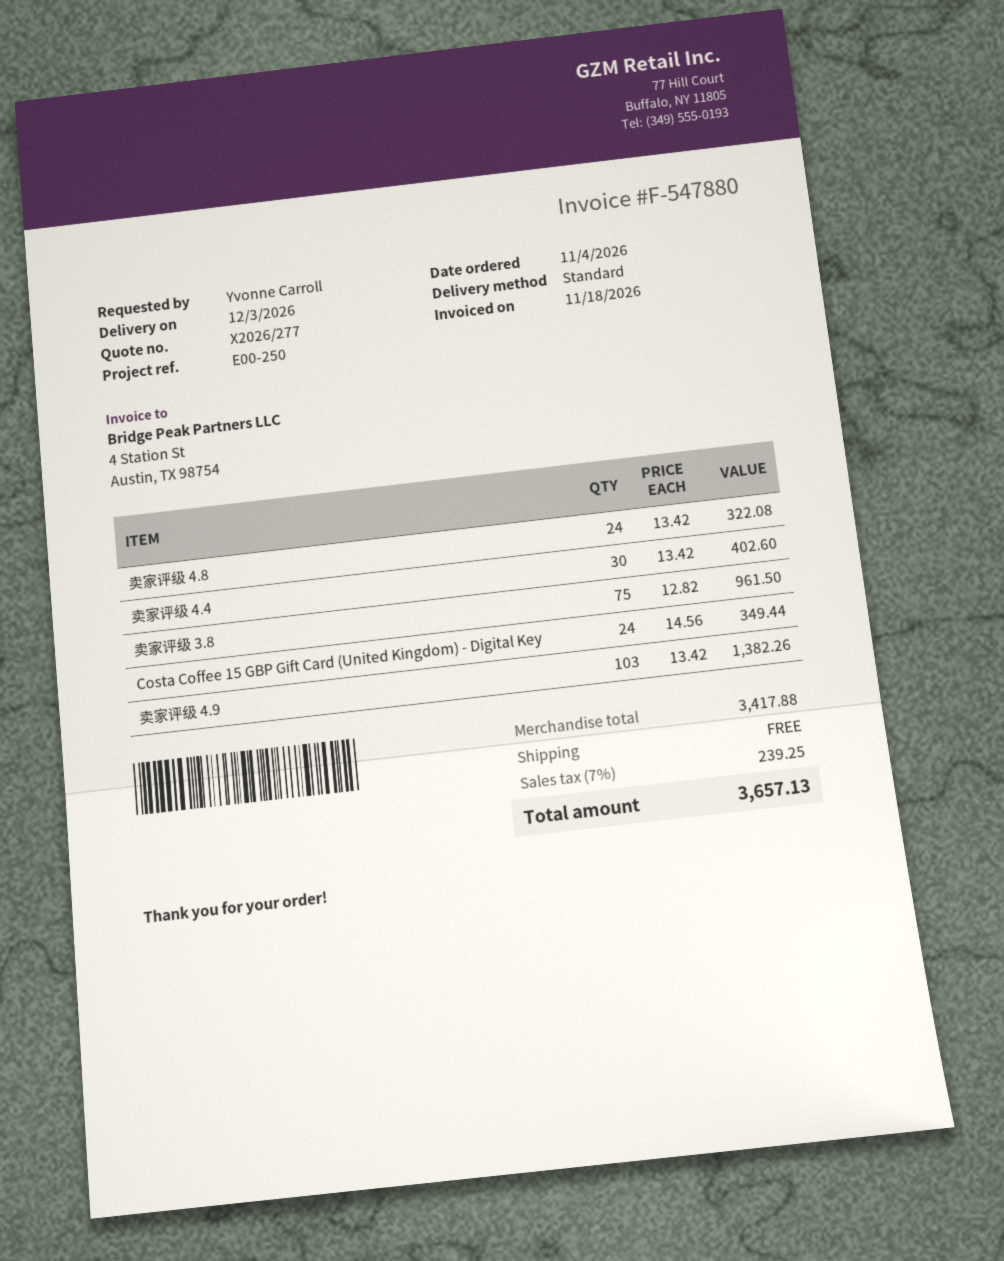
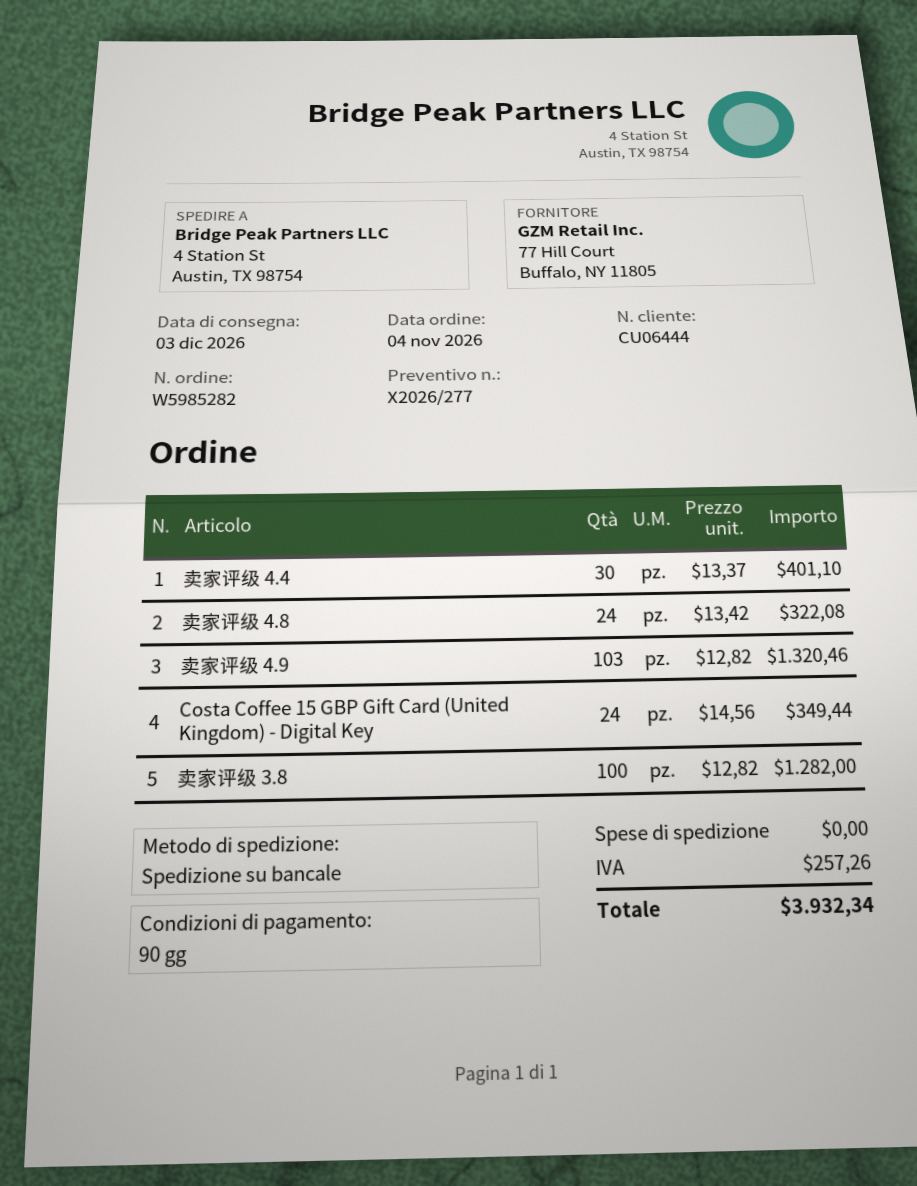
shipping method: standard -> pallet freight
卖家评级 4.4: 30 x 13.42 = 402.60 -> 30 x 13.37 = 401.10
卖家评级 3.8: 75 x 12.82 = 961.50 -> 100 x 12.82 = 1282.00
卖家评级 4.9: 103 x 13.42 = 1382.26 -> 103 x 12.82 = 1320.46
tax: 239.25 -> 257.26
total: 3657.13 -> 3932.34

